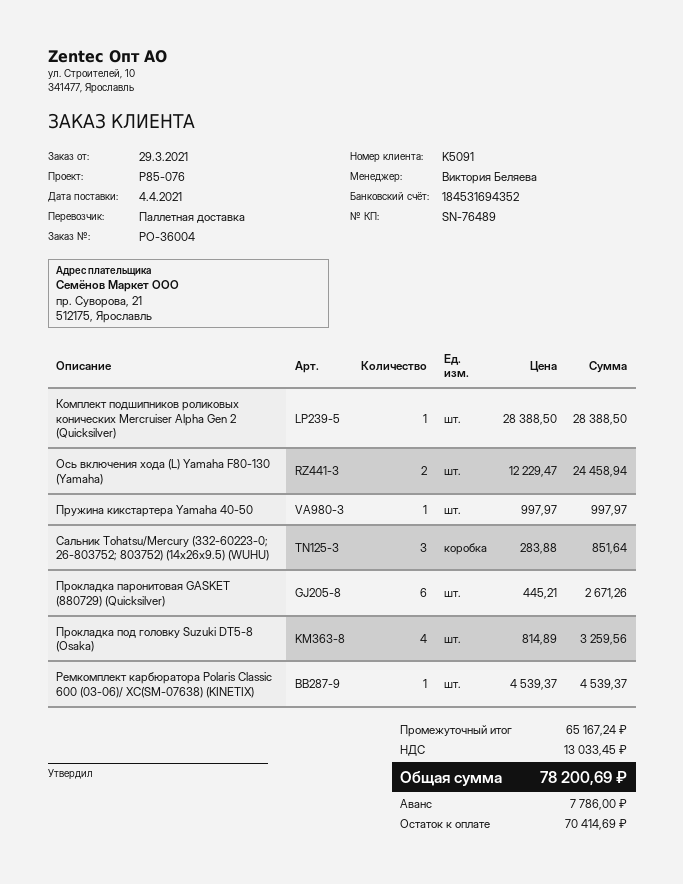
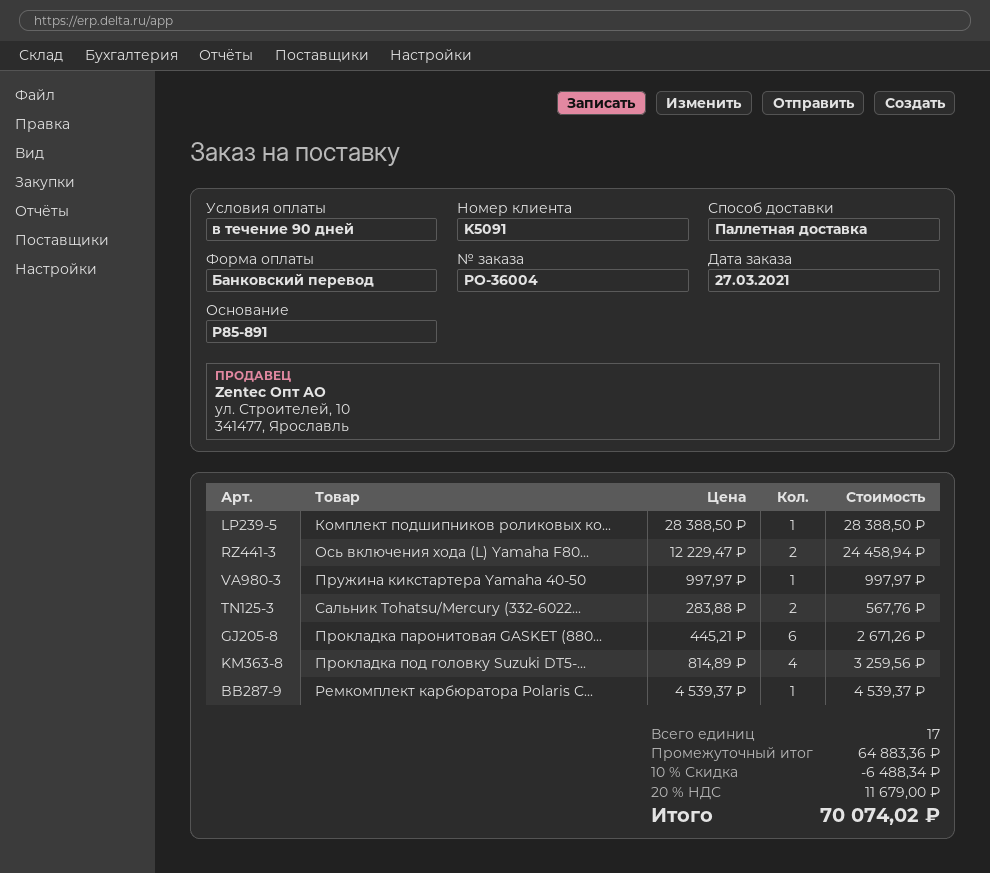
order date: 2021-03-29 -> 2021-03-27
reference: P85-076 -> P85-891
Сальник Tohatsu/Mercury (332-60223-0; 26-803752; 803752) (14x26x9.5) (WUHU): 3 x 283.88 = 851.64 -> 2 x 283.88 = 567.76
subtotal: 65167.24 -> 64883.36
discount: none -> 10% = 6488.34
tax: 13033.45 -> 11679.00
total: 78200.69 -> 70074.02

